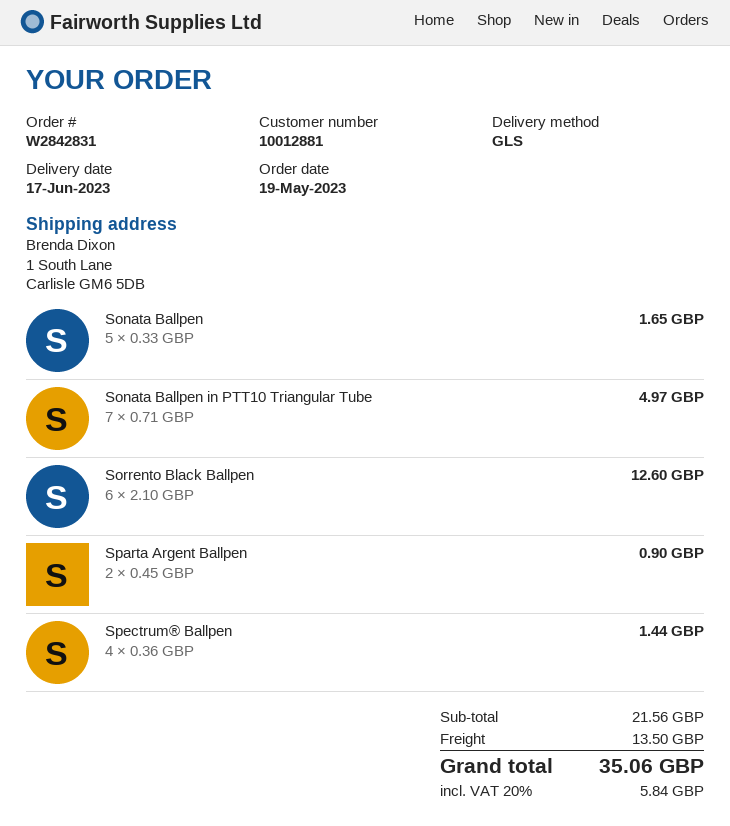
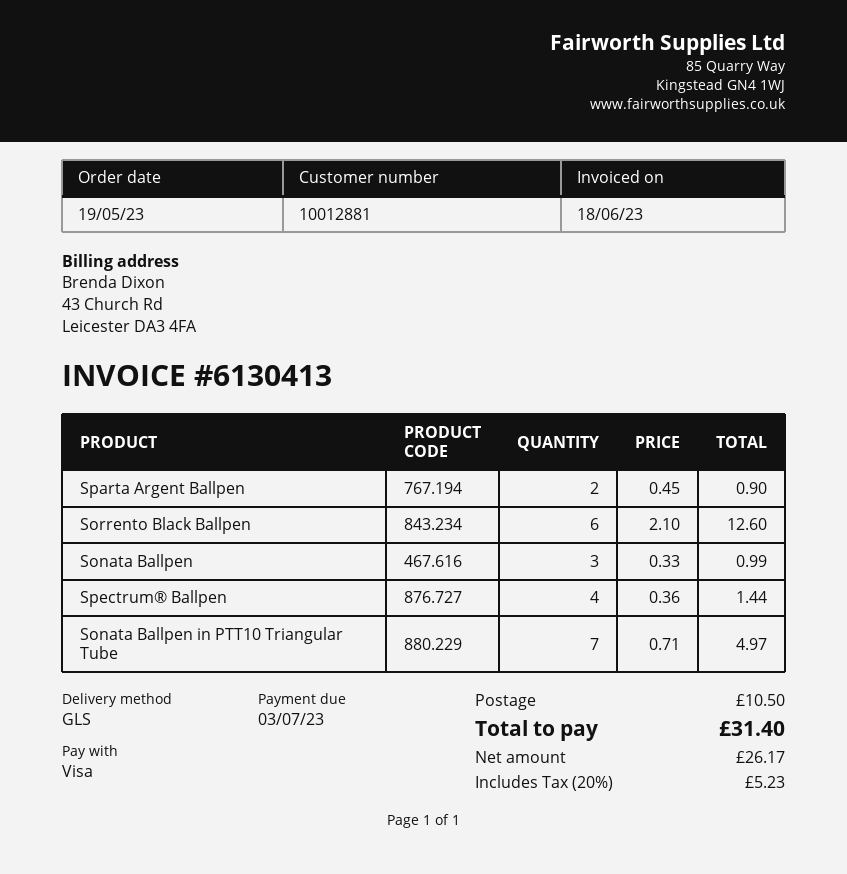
Sonata Ballpen: 5 x 0.33 = 1.65 -> 3 x 0.33 = 0.99
shipping: 13.50 -> 10.50
tax: 20% = 5.84 -> 20% = 5.23
total: 35.06 -> 31.40

